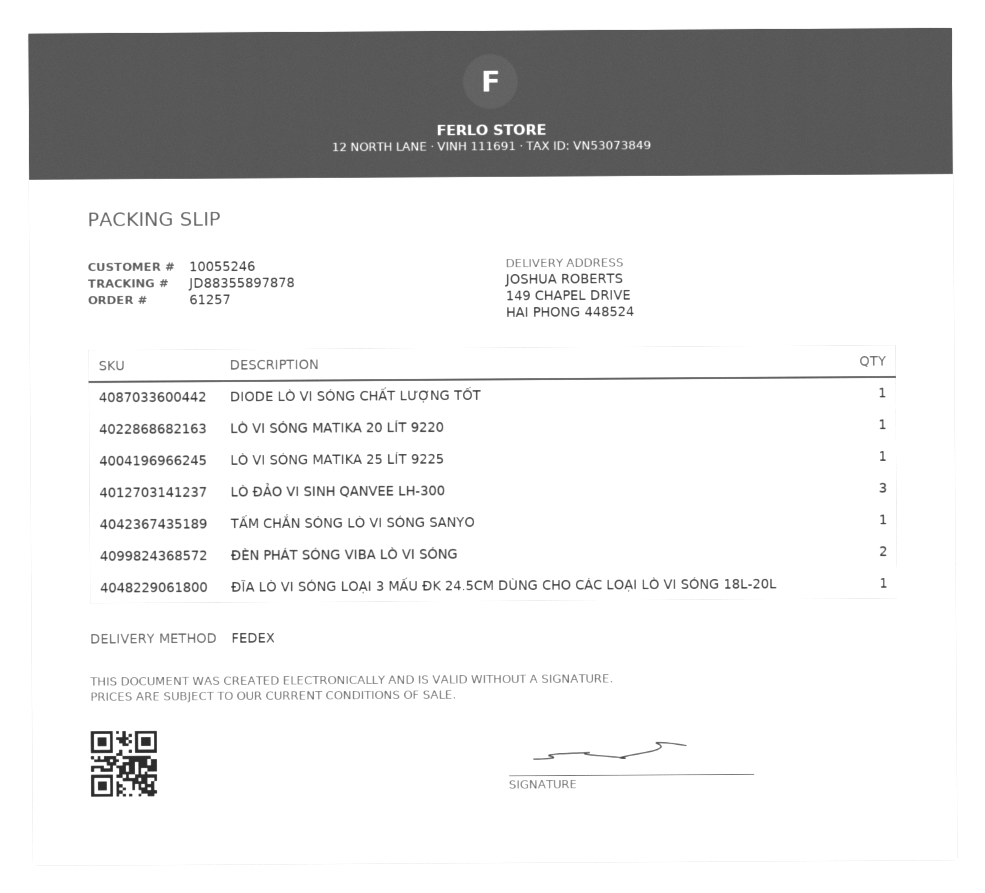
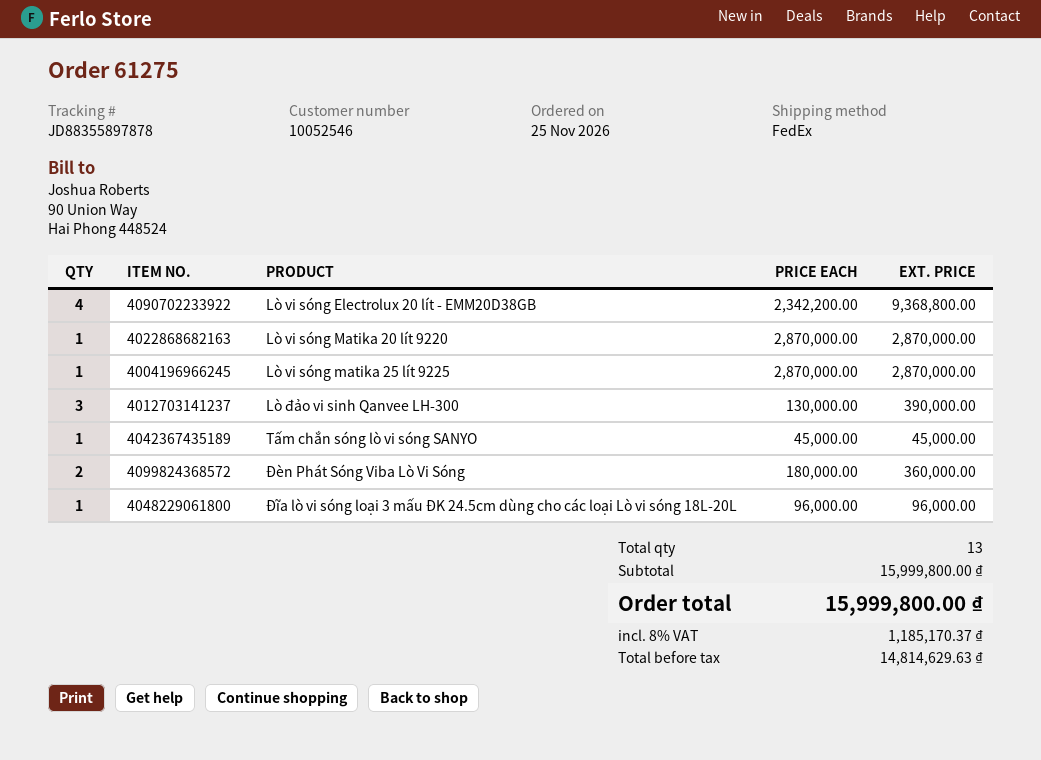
order number: 61257 -> 61275
customer number: 10055246 -> 10052546
DIODE LÒ VI SÓNG CHẤT LƯỢNG TỐT: 1 -> none
Lò vi sóng Electrolux 20 lít - EMM20D38GB: none -> 4

